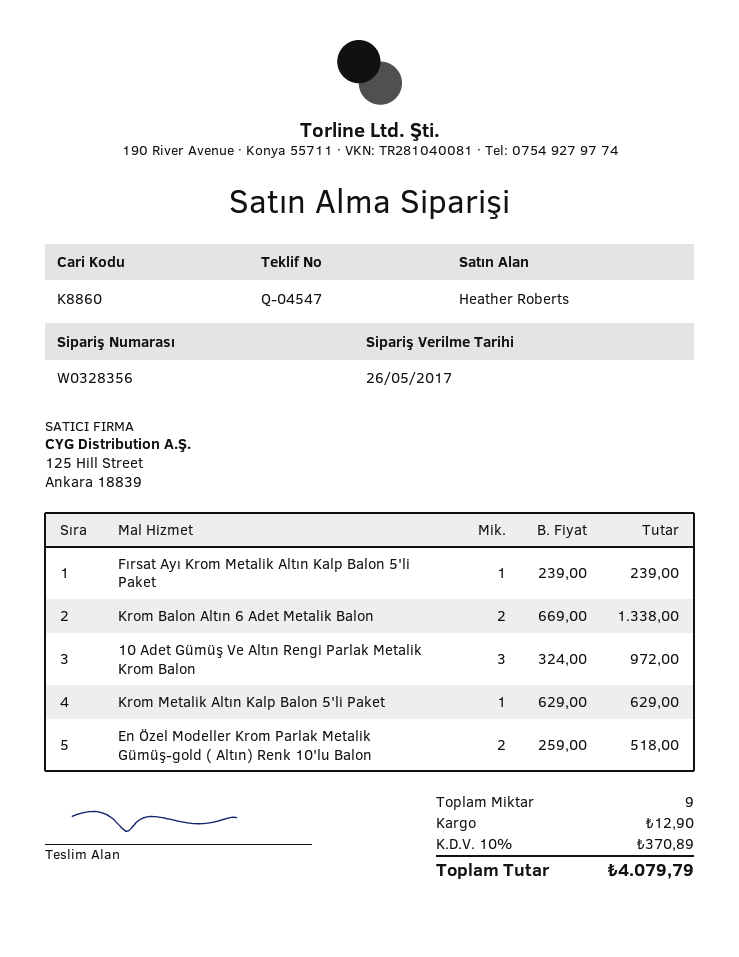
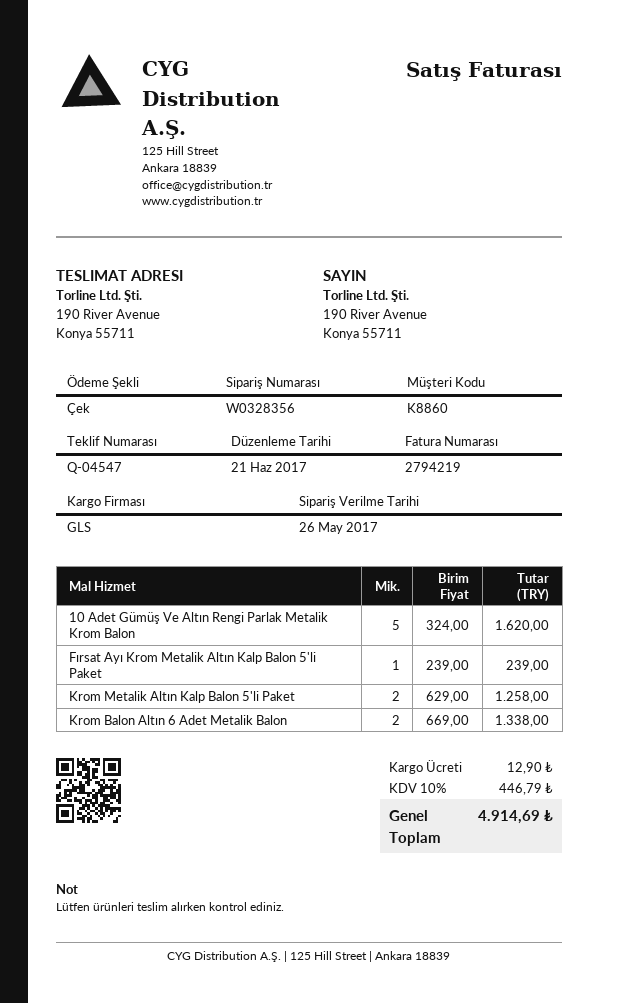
10 Adet Gümüş Ve Altın Rengi Parlak Metalik Krom Balon: 3 x 324.00 = 972.00 -> 5 x 324.00 = 1620.00
Krom Metalik Altın Kalp Balon 5'li Paket: 1 x 629.00 = 629.00 -> 2 x 629.00 = 1258.00
En Özel Modeller Krom Parlak Metalik Gümüş-gold ( Altın) Renk 10'lu Balon: 2 x 259.00 = 518.00 -> none
tax: 10% = 370.89 -> 10% = 446.79
total: 4079.79 -> 4914.69

